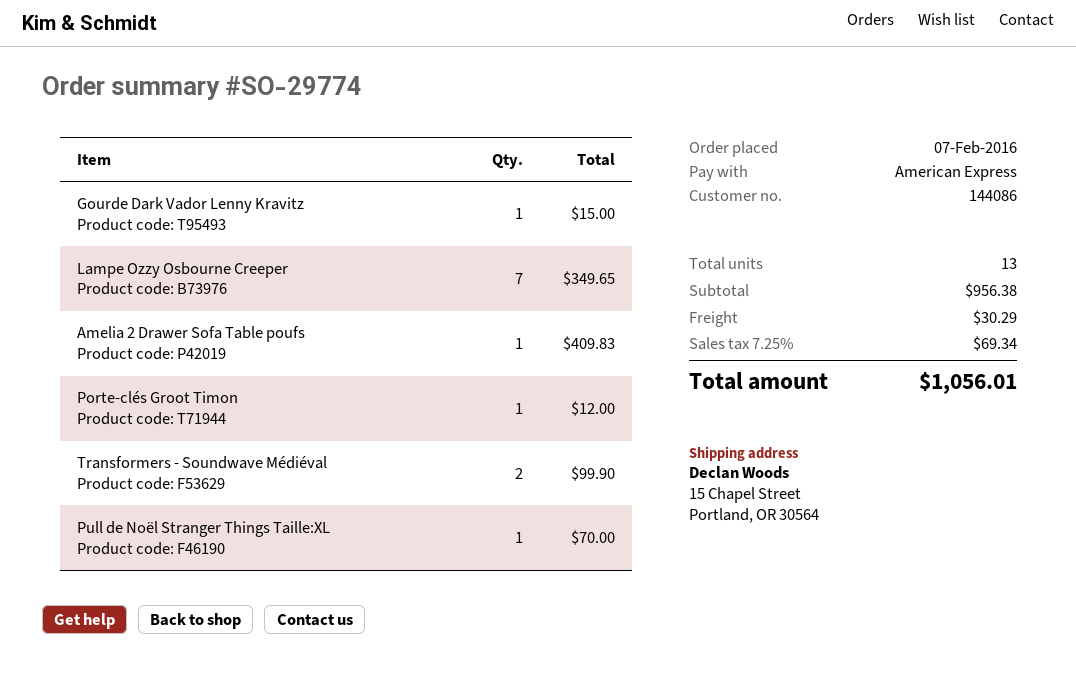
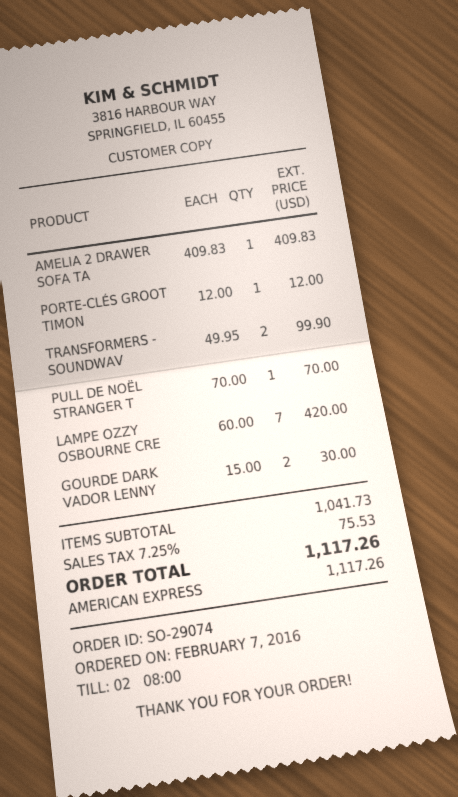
order number: SO-29774 -> SO-29074
Gourde Dark Vador Lenny Kravitz: 1 for 15.00 -> 2 for 30.00
Lampe Ozzy Osbourne Creeper: 7 for 349.65 -> 7 for 420.00
subtotal: 956.38 -> 1041.73
shipping: 30.29 -> none
tax: 7.25% = 69.34 -> 7.25% = 75.53
total: 1056.01 -> 1117.26

